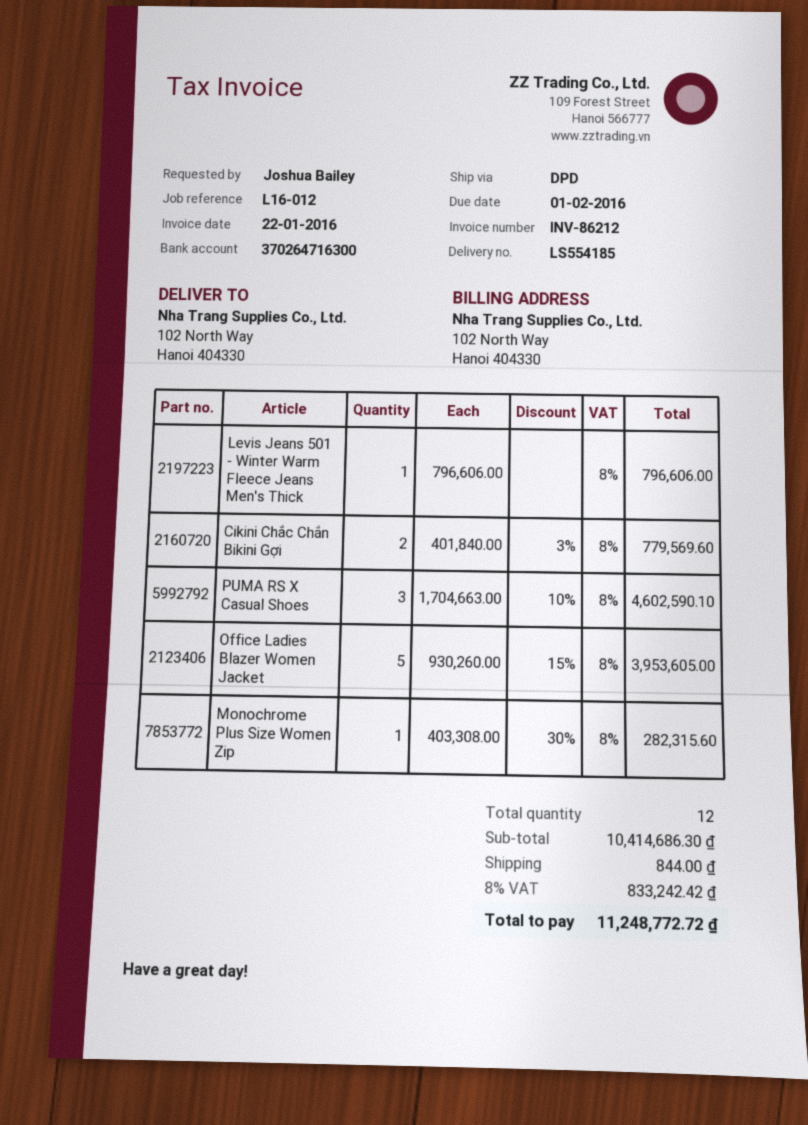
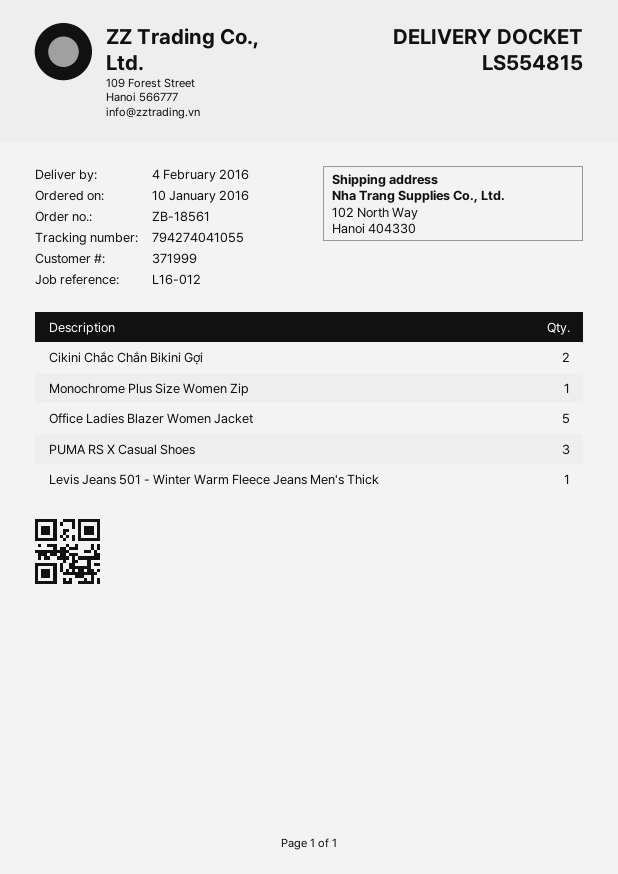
delivery note number: LS554185 -> LS554815

